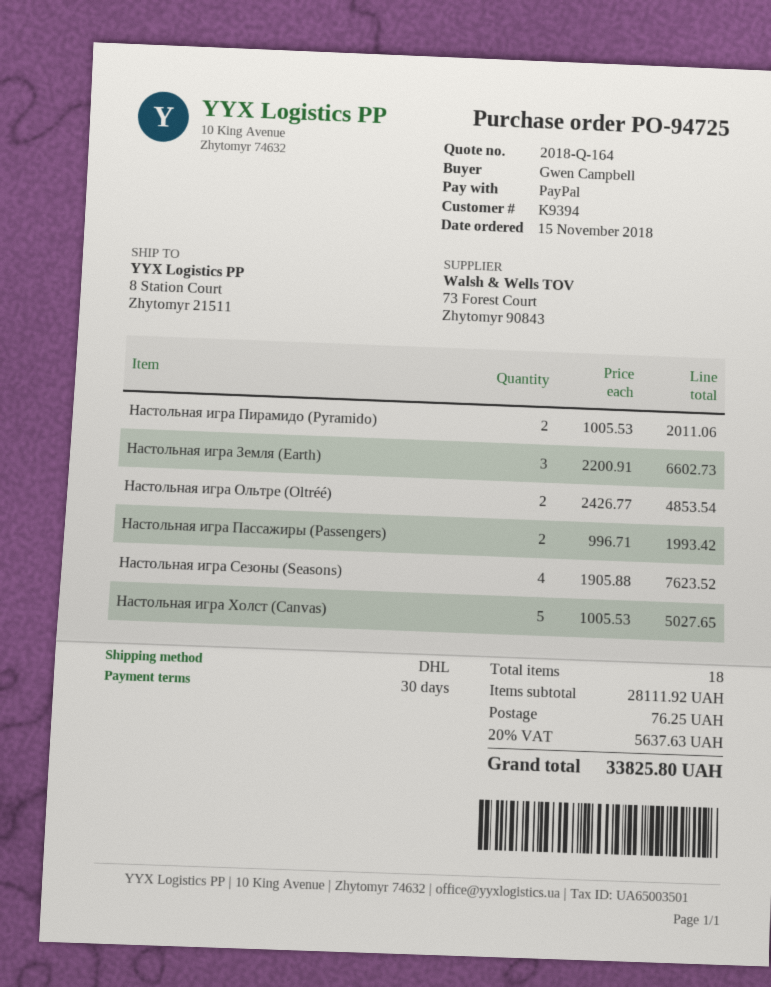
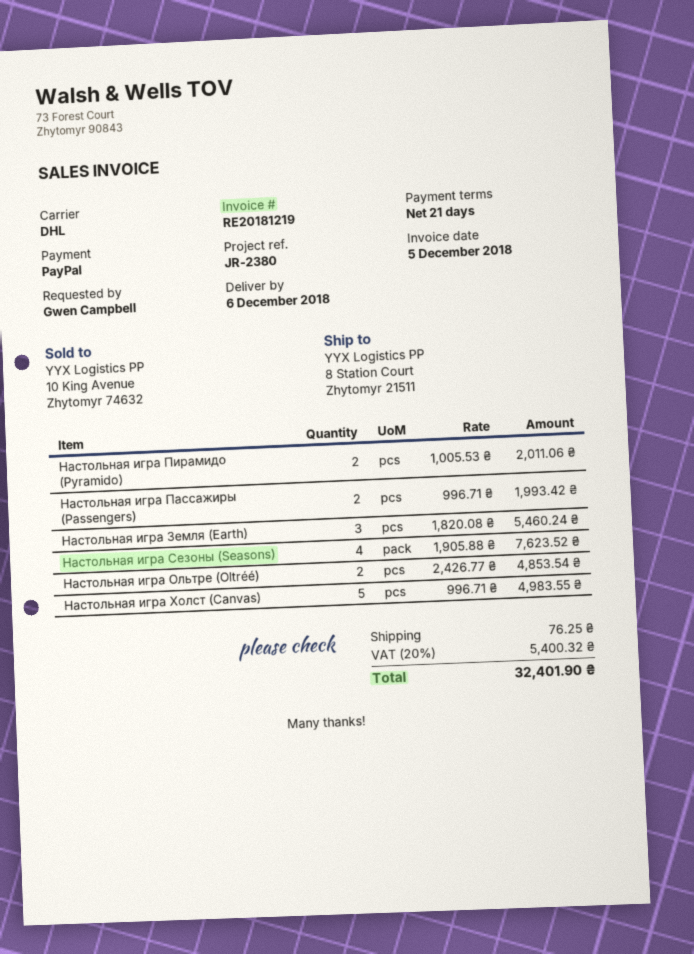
payment terms: 30 days -> 21 days
Настольная игра Земля (Earth): 3 x 2200.91 = 6602.73 -> 3 x 1820.08 = 5460.24
Настольная игра Холст (Canvas): 5 x 1005.53 = 5027.65 -> 5 x 996.71 = 4983.55
tax: 20% = 5637.63 -> 20% = 5400.32
total: 33825.80 -> 32401.90

